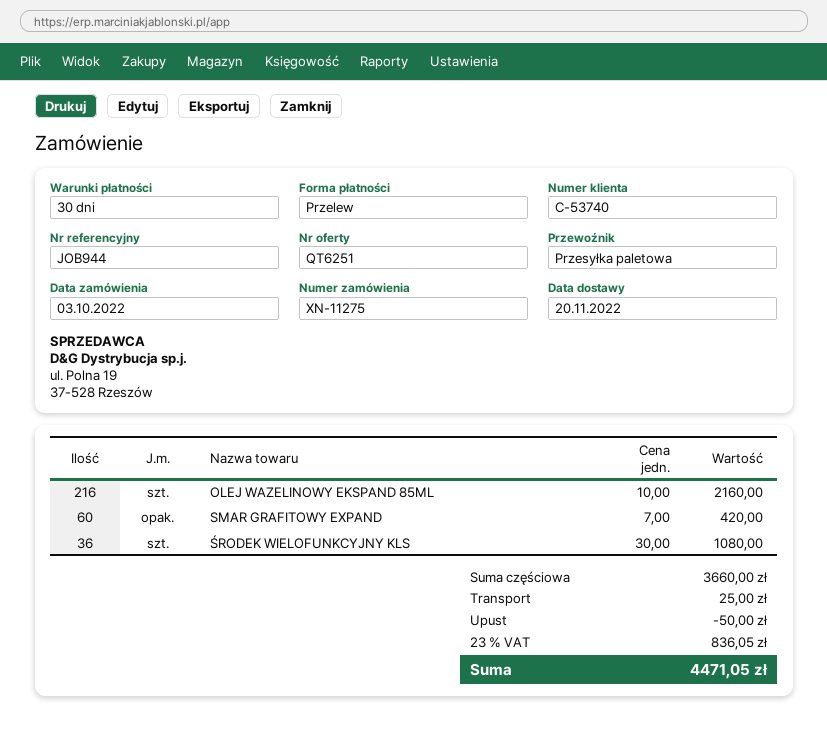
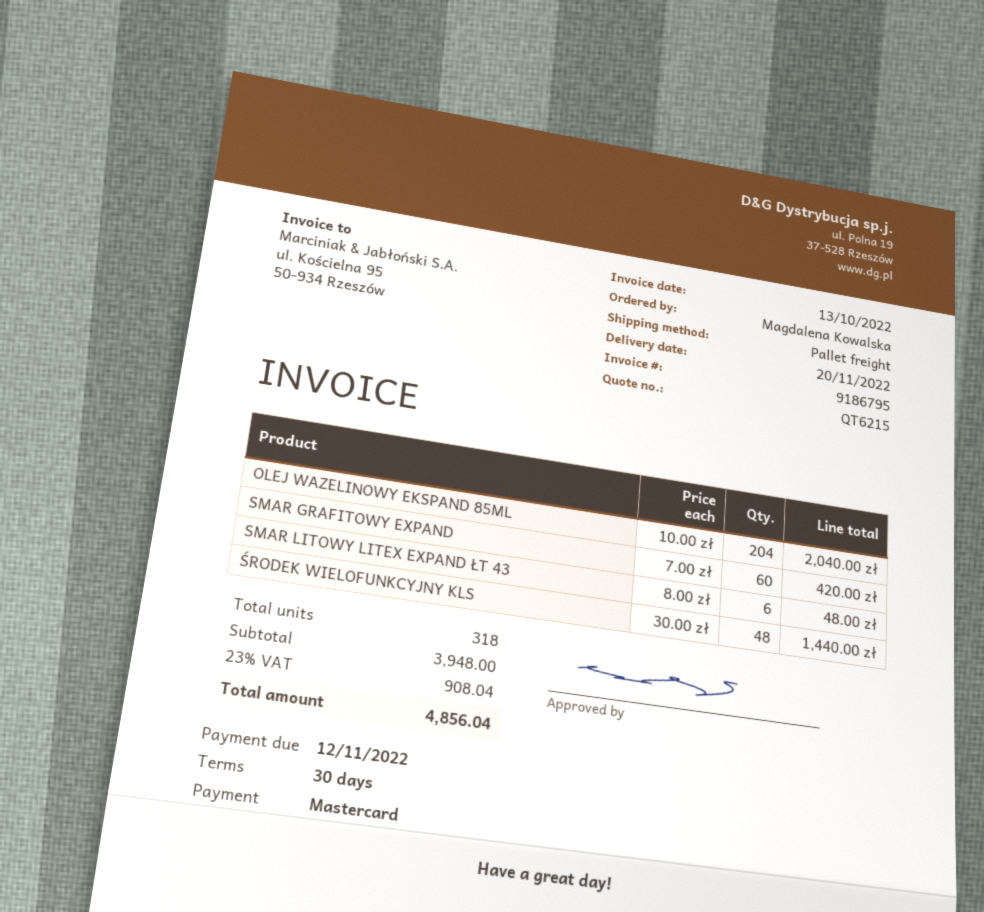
quote number: QT6251 -> QT6215
payment method: bank transfer -> Mastercard
OLEJ WAZELINOWY EKSPAND 85ML: 216 x 10.00 = 2160.00 -> 204 x 10.00 = 2040.00
ŚRODEK WIELOFUNKCYJNY KLS: 36 x 30.00 = 1080.00 -> 48 x 30.00 = 1440.00
SMAR LITOWY LITEX EXPAND ŁT 43: none -> 6 x 8.00 = 48.00
subtotal: 3660.00 -> 3948.00
discount: 50.00 -> none
shipping: 25.00 -> none
tax: 23% = 836.05 -> 23% = 908.04
total: 4471.05 -> 4856.04

